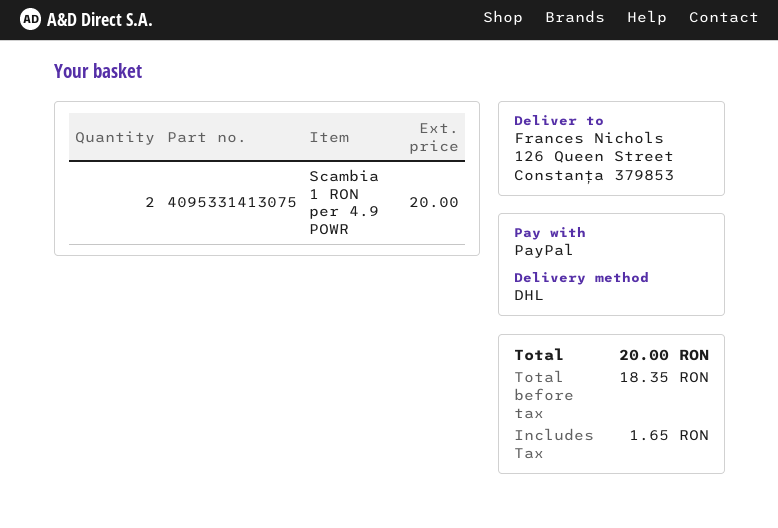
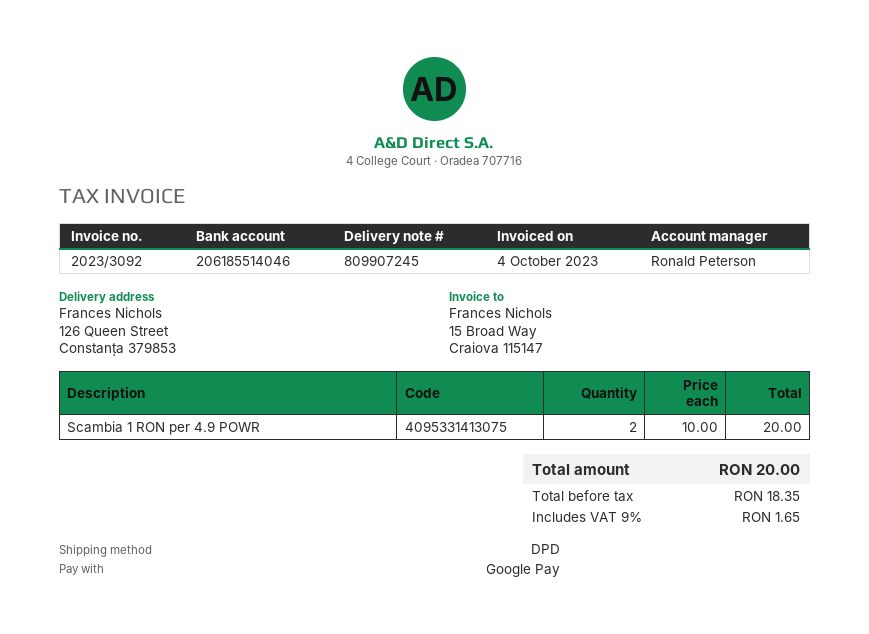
payment method: PayPal -> Google Pay
shipping method: DHL -> DPD

